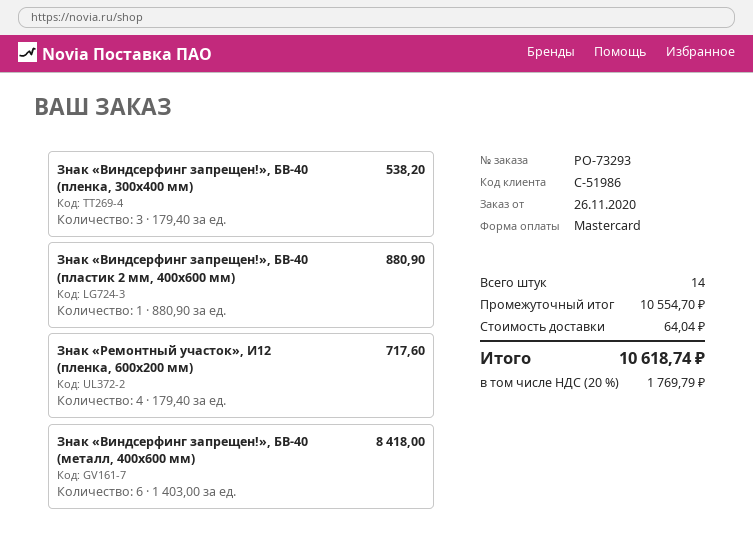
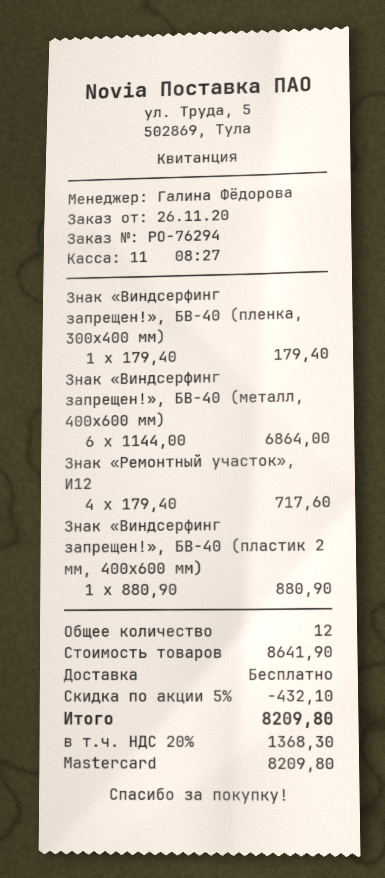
order number: PO-73293 -> PO-76294
Знак «Виндсерфинг запрещен!», БВ-40 (пленка, 300х400 мм): 3 x 179.40 = 538.20 -> 1 x 179.40 = 179.40
Знак «Виндсерфинг запрещен!», БВ-40 (металл, 400х600 мм): 6 x 1403.00 = 8418.00 -> 6 x 1144.00 = 6864.00
total quantity: 14 -> 12
subtotal: 10554.70 -> 8641.90
discount: none -> 5% = 432.10
shipping: 64.04 -> 0.00
tax: 20% = 1769.79 -> 20% = 1368.30
total: 10618.74 -> 8209.80

